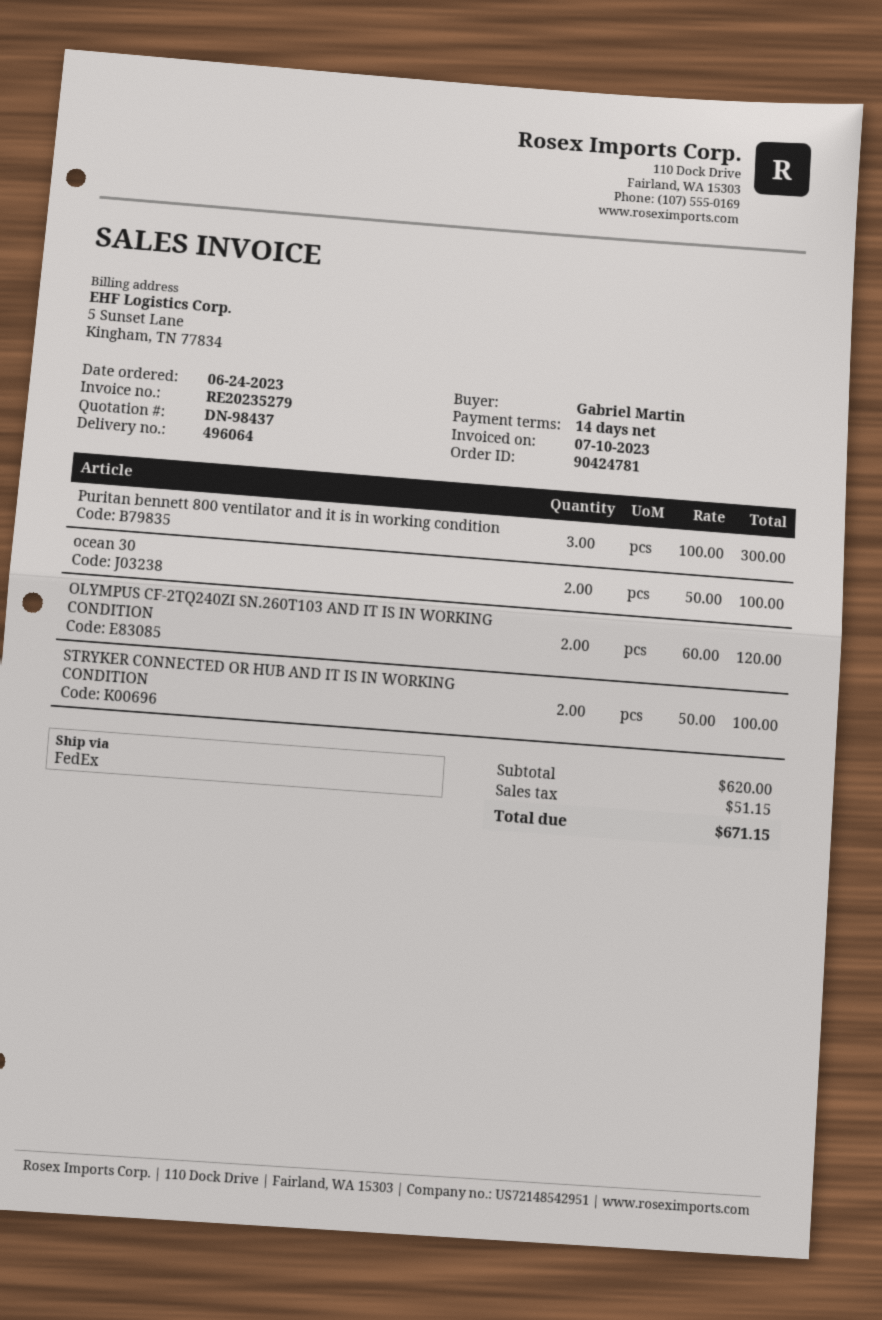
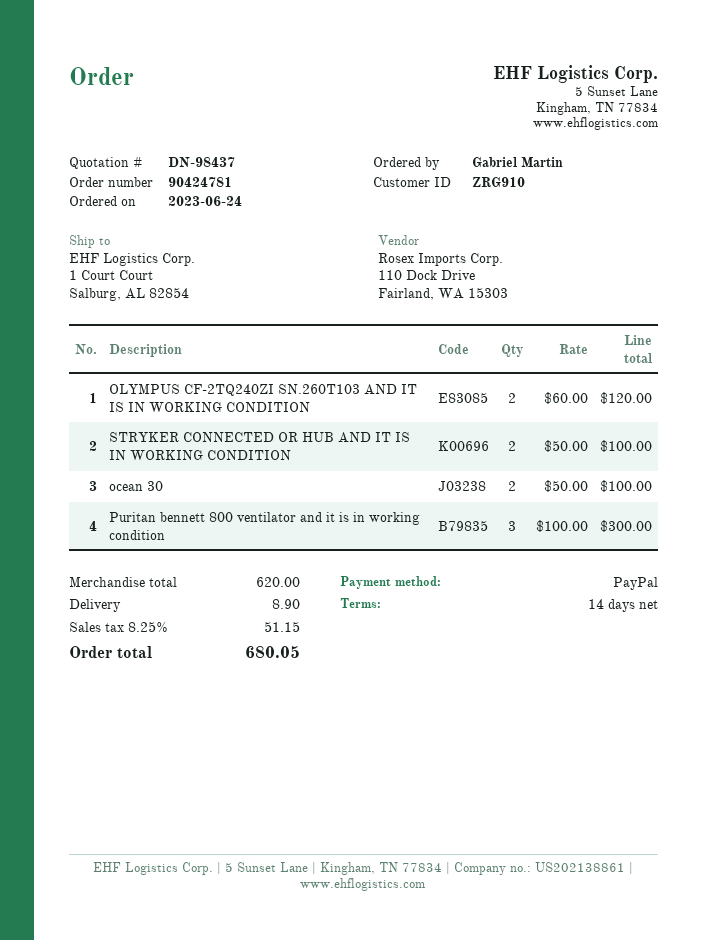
shipping: none -> 8.90
total: 671.15 -> 680.05

